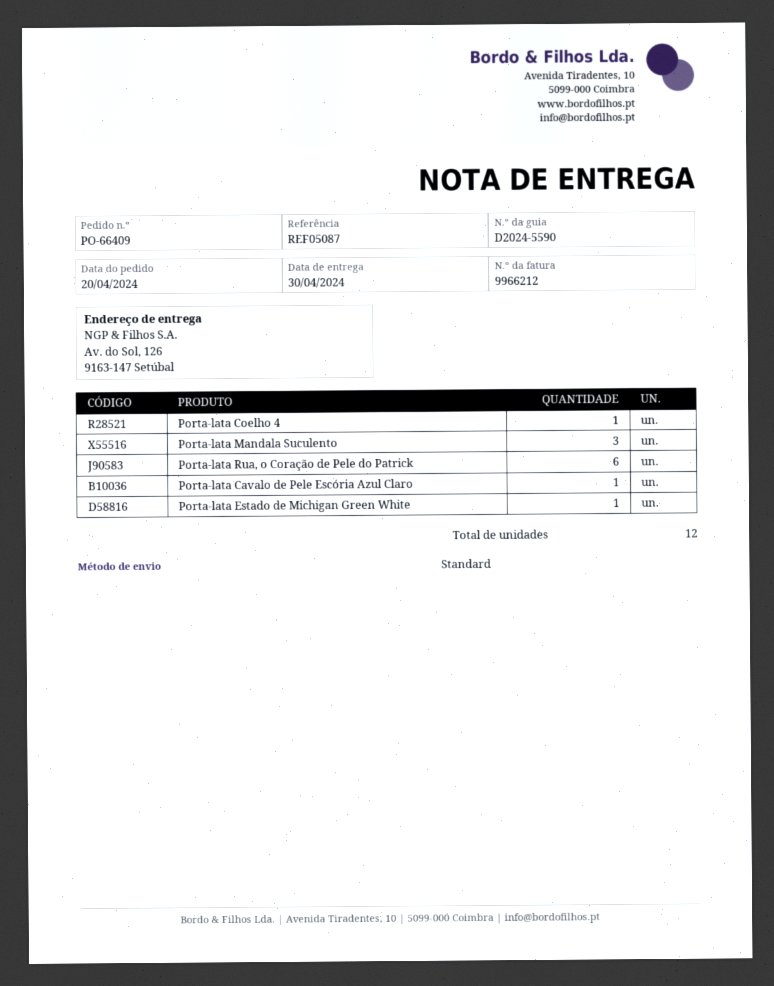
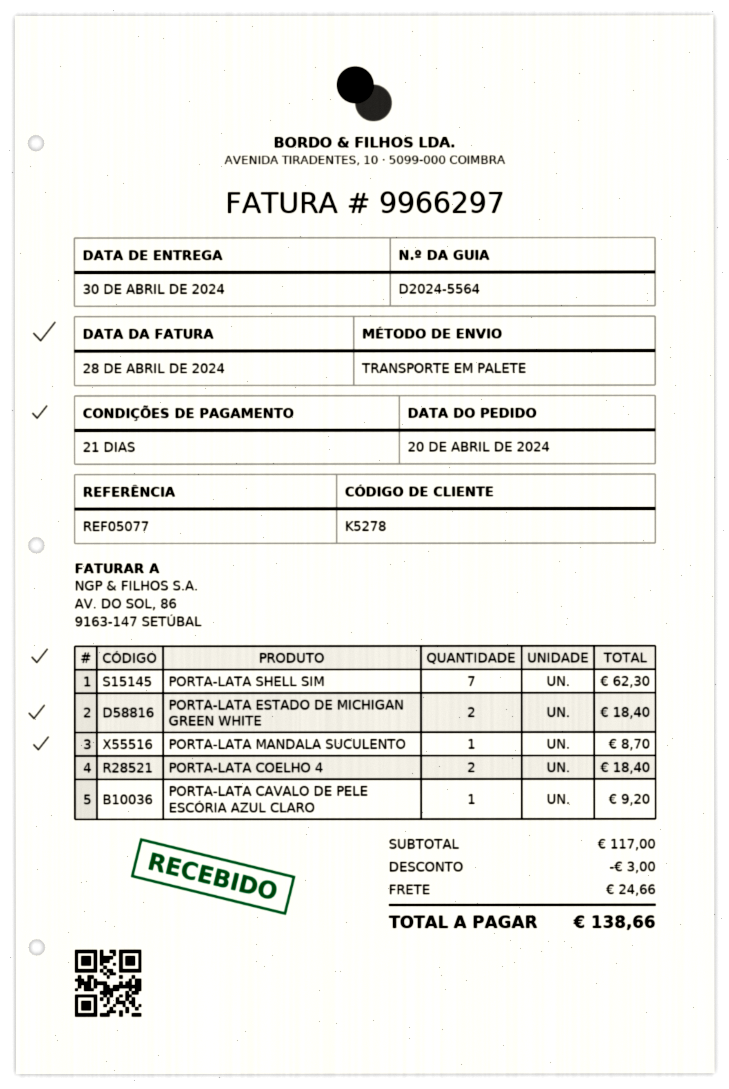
delivery note number: D2024-5590 -> D2024-5564
invoice number: 9966212 -> 9966297
reference: REF05087 -> REF05077
shipping method: standard -> pallet freight
Porta-lata Coelho 4: 1 -> 2
Porta-lata Mandala Suculento: 3 -> 1
Porta-lata Rua, o Coração de Pele do Patrick: 6 -> none
Porta-lata Estado de Michigan Green White: 1 -> 2
PORTA-LATA SHELL SIM: none -> 7

